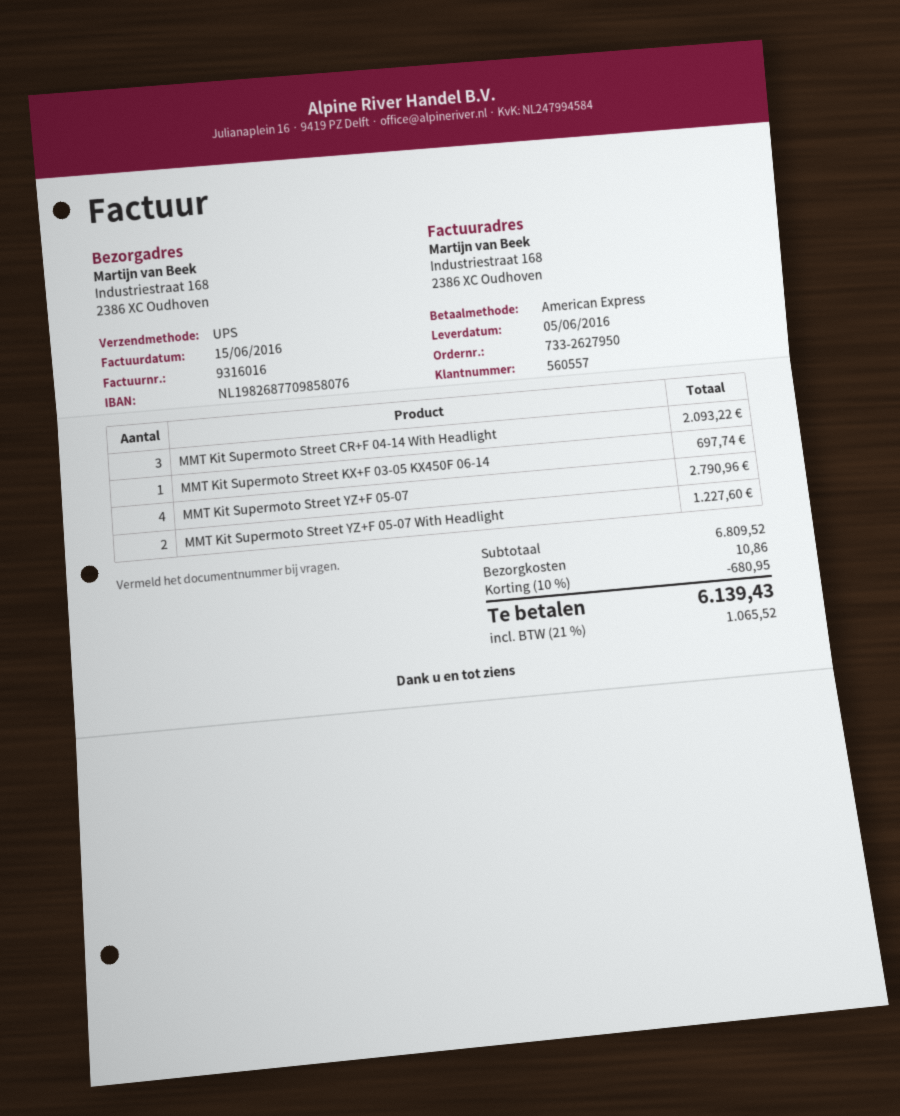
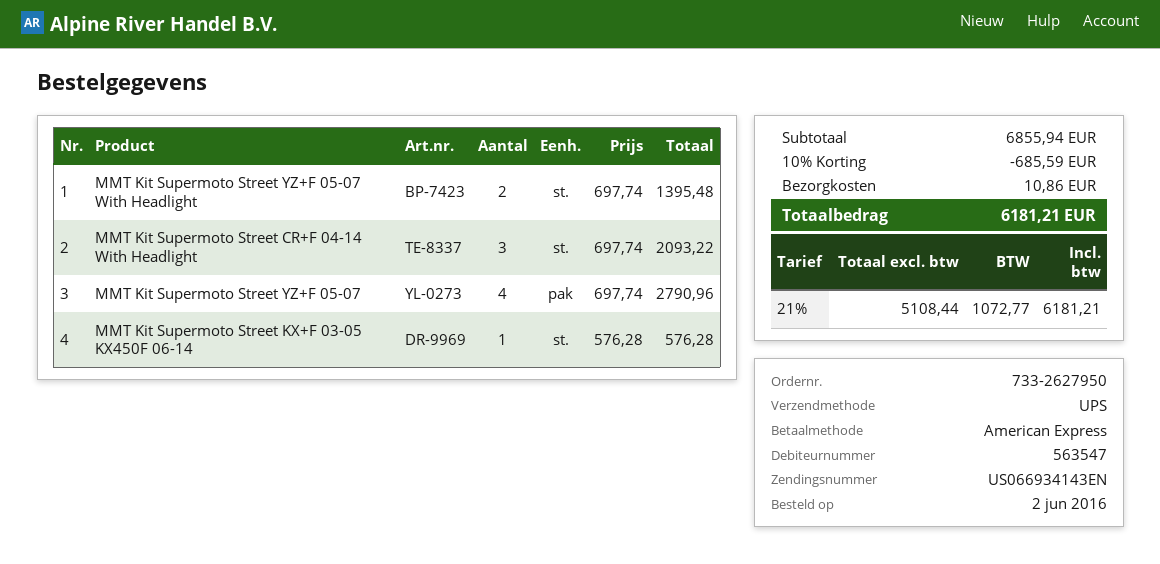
customer number: 560557 -> 563547
MMT Kit Supermoto Street KX+F 03-05 KX450F 06-14: 1 for 697.74 -> 1 for 576.28
MMT Kit Supermoto Street YZ+F 05-07 With Headlight: 2 for 1227.60 -> 2 for 1395.48
subtotal: 6809.52 -> 6855.94
discount: 10% = 680.95 -> 10% = 685.59
tax: 21% = 1065.52 -> 21% = 1072.77
total: 6139.43 -> 6181.21

